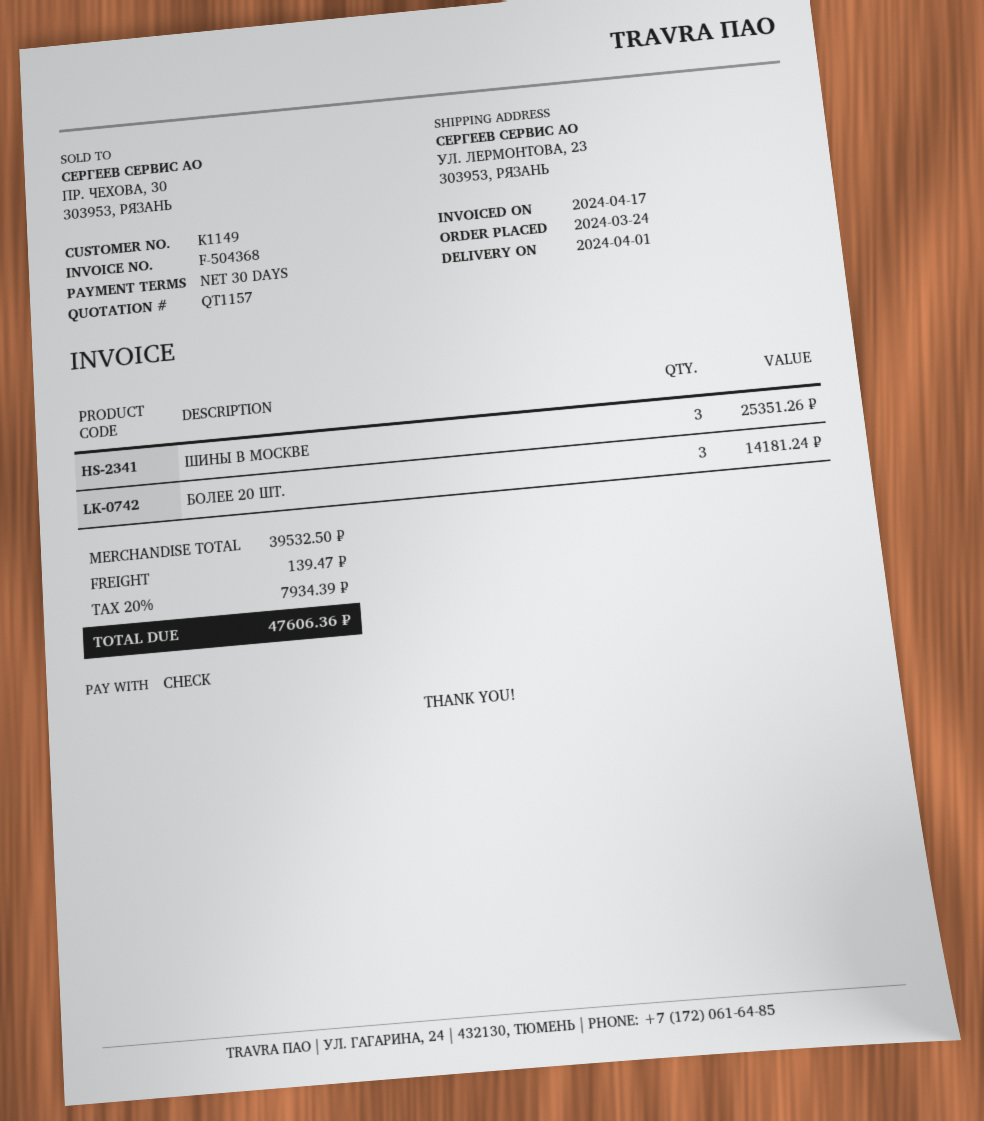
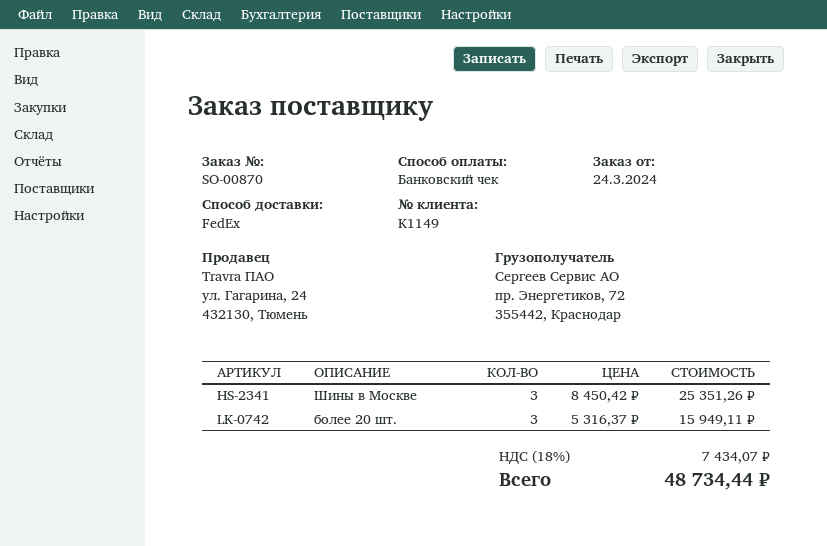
ship to: УЛ. ЛЕРМОНТОВА, 23, 303953, РЯЗАНЬ -> пр. Энергетиков, 72, 355442, Краснодар
БОЛЕЕ 20 ШТ.: 3 for 14181.24 -> 3 for 15949.11
shipping: 139.47 -> none
tax: 20% = 7934.39 -> 18% = 7434.07
total: 47606.36 -> 48734.44

